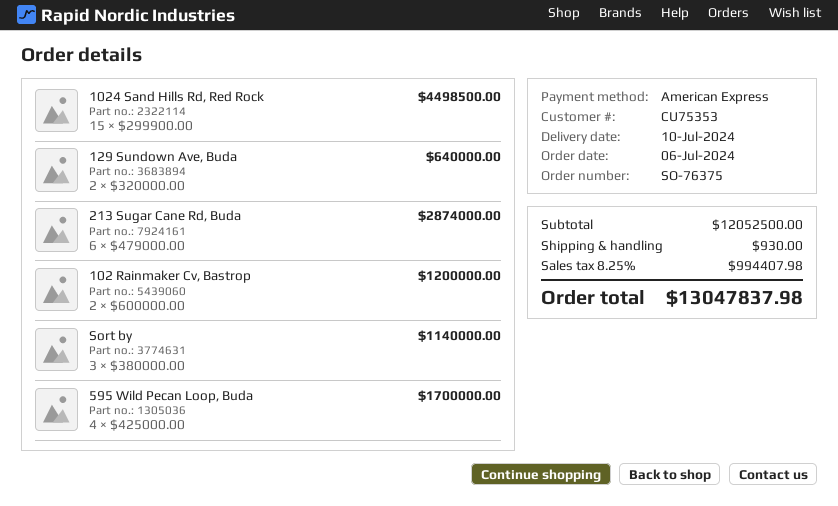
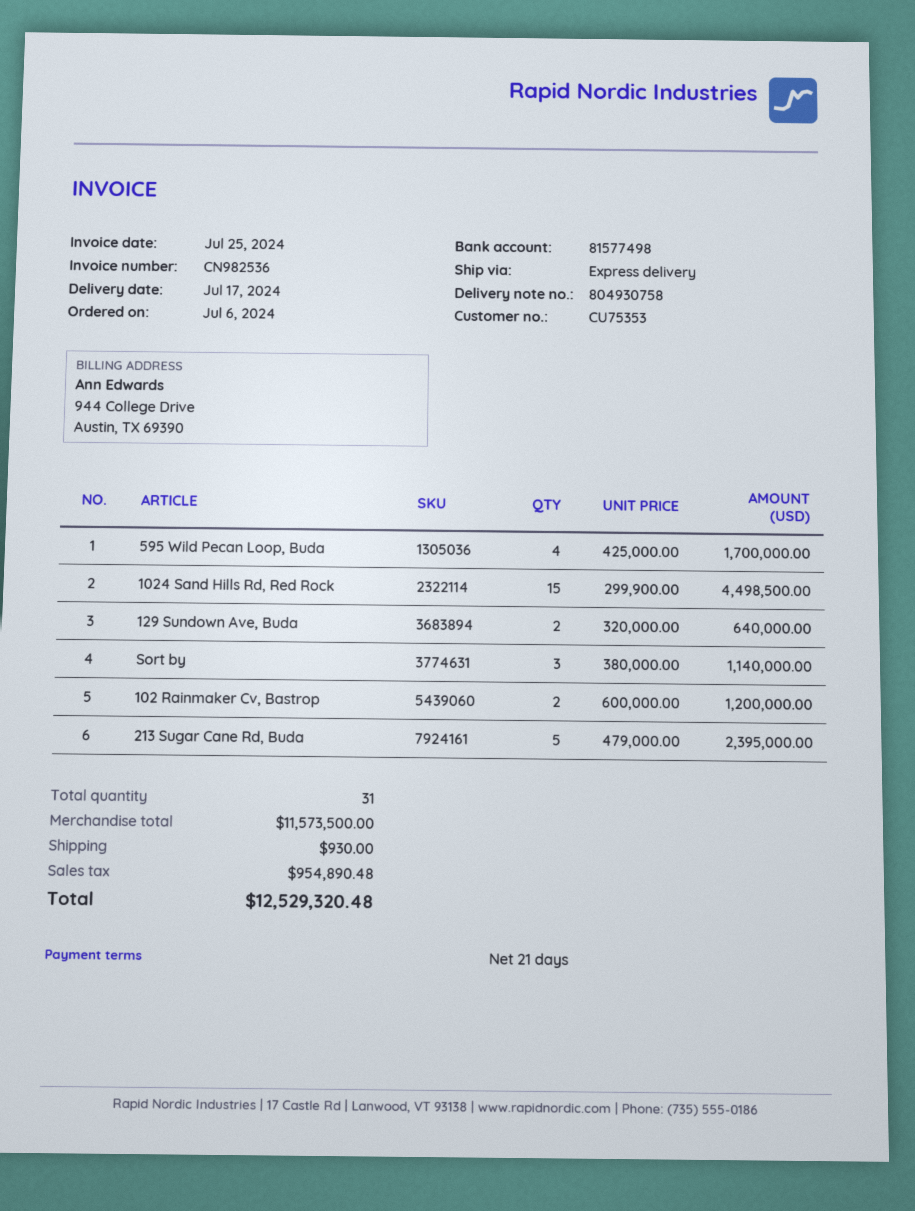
delivery date: 2024-07-10 -> 2024-07-17
213 Sugar Cane Rd, Buda: 6 x 479000.00 = 2874000.00 -> 5 x 479000.00 = 2395000.00
subtotal: 12052500.00 -> 11573500.00
tax: 994407.98 -> 954890.48
total: 13047837.98 -> 12529320.48

